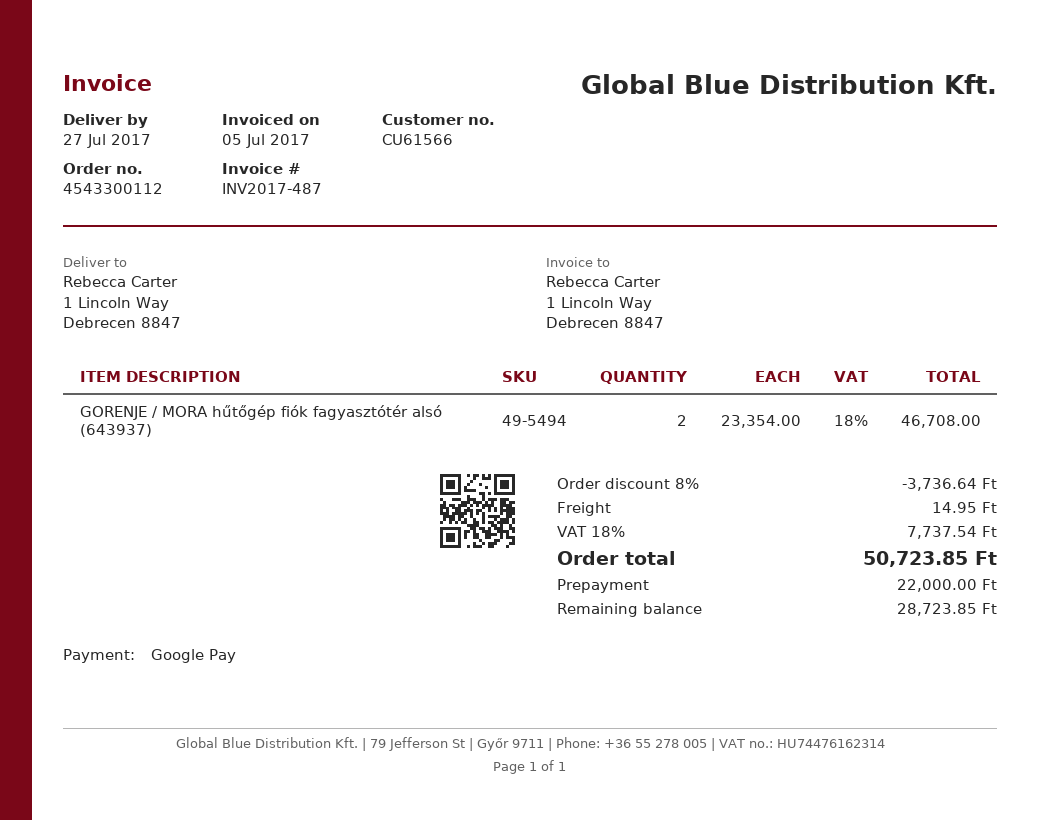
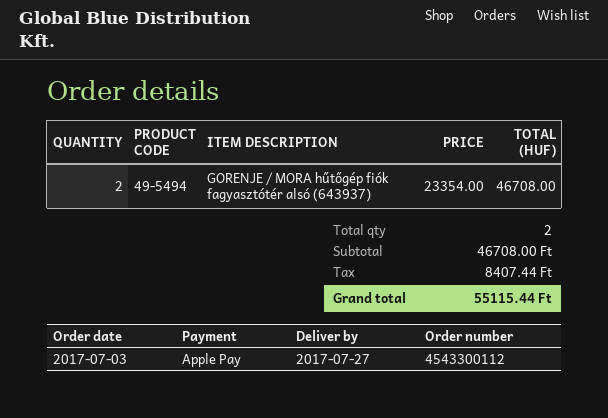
payment method: Google Pay -> Apple Pay
discount: 8% = 3736.64 -> none
shipping: 14.95 -> none
tax: 7737.54 -> 8407.44
total: 50723.85 -> 55115.44

